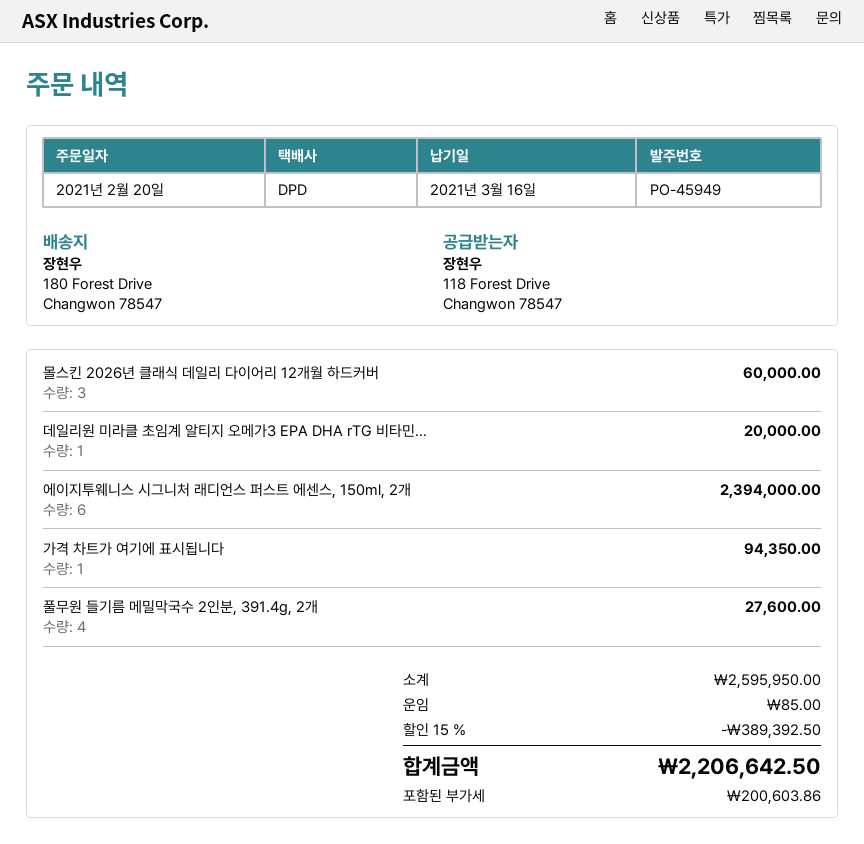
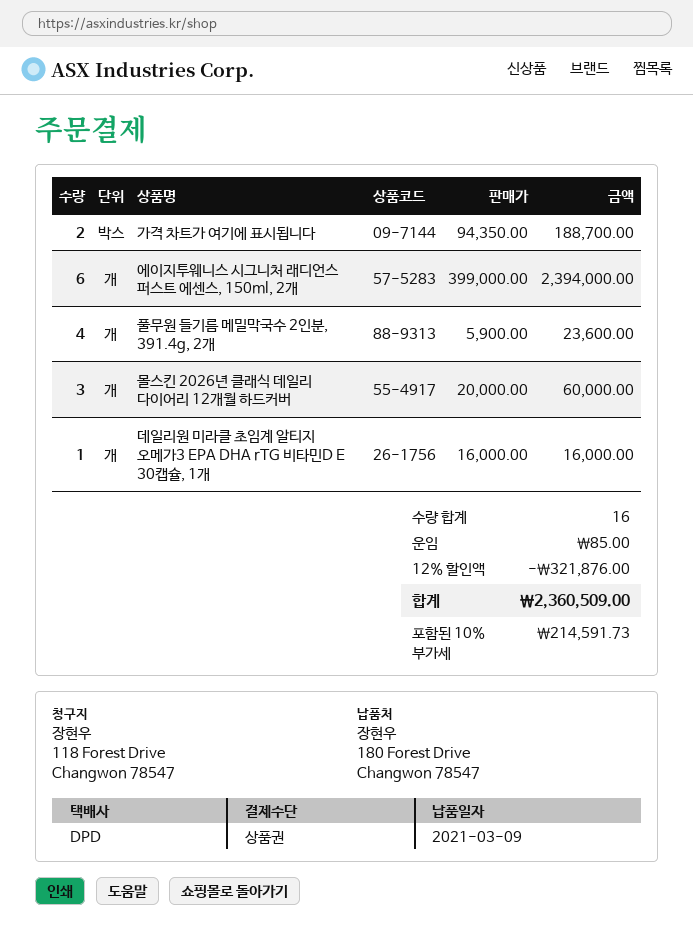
delivery date: 2021-03-16 -> 2021-03-09
데일리원 미라클 초임계 알티지 오메가3 EPA DHA rTG 비타민...: 1 for 20000.00 -> 1 for 16000.00
가격 차트가 여기에 표시됩니다: 1 for 94350.00 -> 2 for 188700.00
풀무원 들기름 메밀막국수 2인분, 391.4g, 2개: 4 for 27600.00 -> 4 for 23600.00
discount: 15% = 389392.50 -> 12% = 321876.00
tax: 200603.86 -> 214591.73
total: 2206642.50 -> 2360509.00

